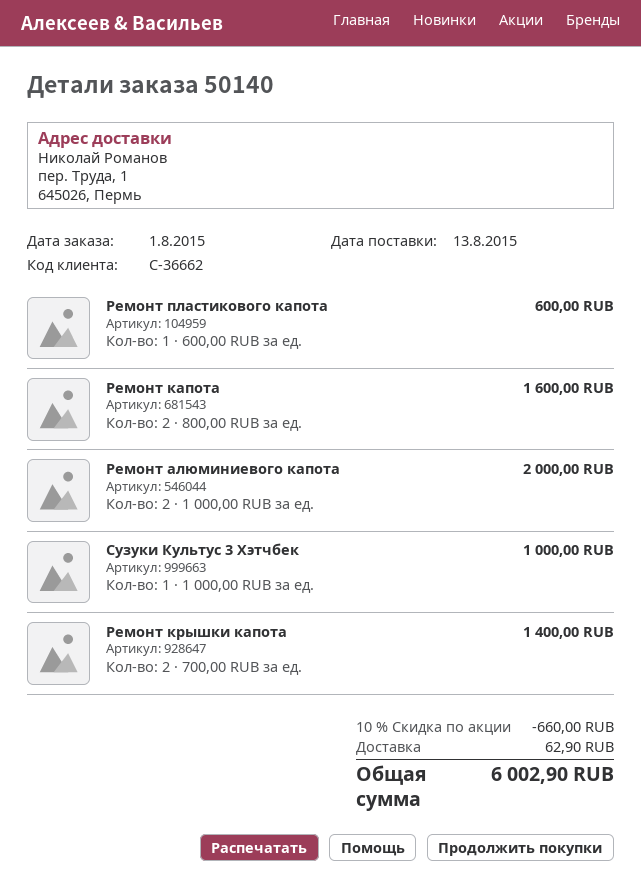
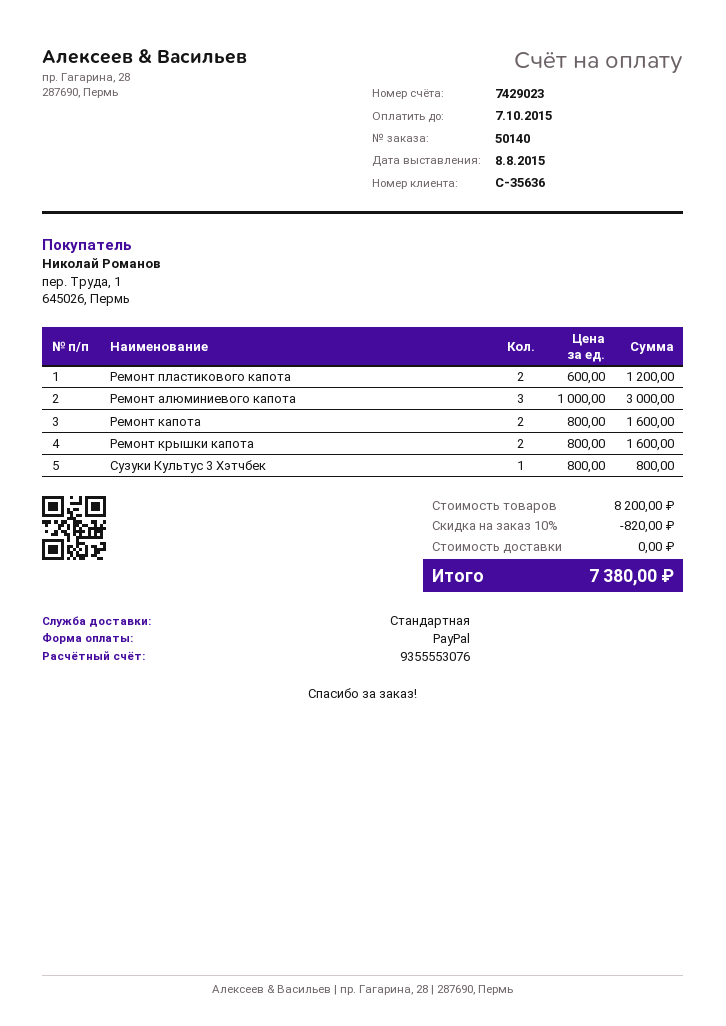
customer number: C-36662 -> C-35636
Ремонт пластикового капота: 1 x 600.00 = 600.00 -> 2 x 600.00 = 1200.00
Ремонт алюминиевого капота: 2 x 1000.00 = 2000.00 -> 3 x 1000.00 = 3000.00
Сузуки Культус 3 Хэтчбек: 1 x 1000.00 = 1000.00 -> 1 x 800.00 = 800.00
Ремонт крышки капота: 2 x 700.00 = 1400.00 -> 2 x 800.00 = 1600.00
discount: 10% = 660.00 -> 10% = 820.00
shipping: 62.90 -> 0.00
total: 6002.90 -> 7380.00

